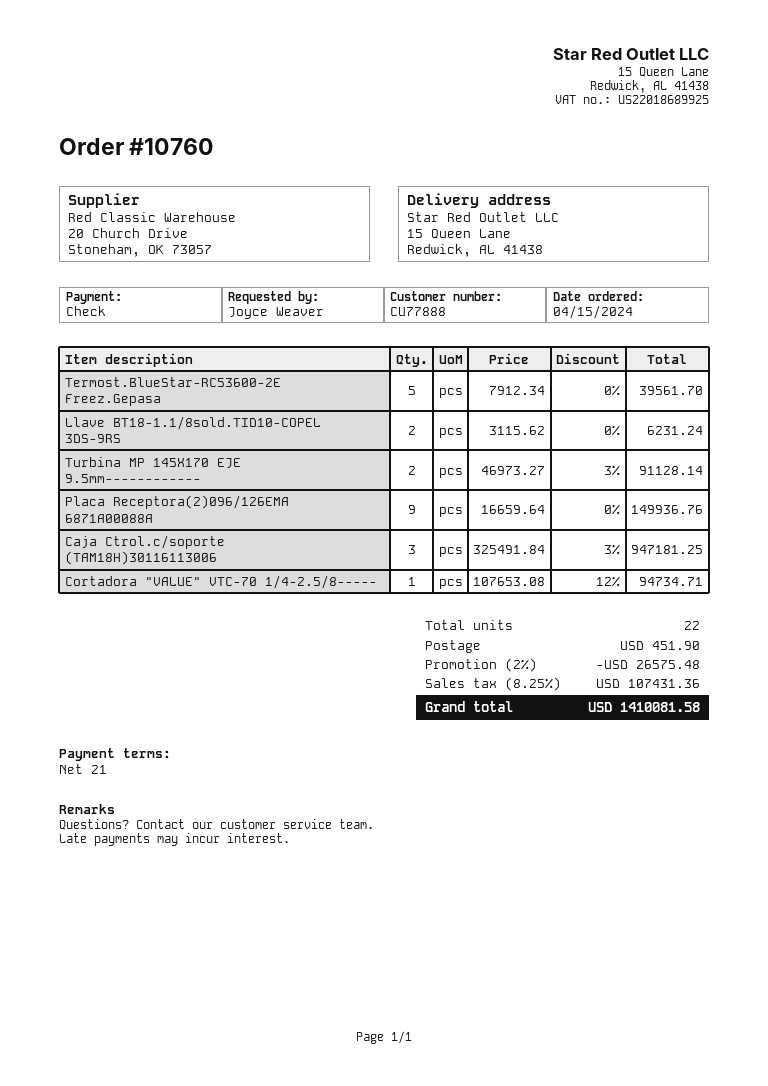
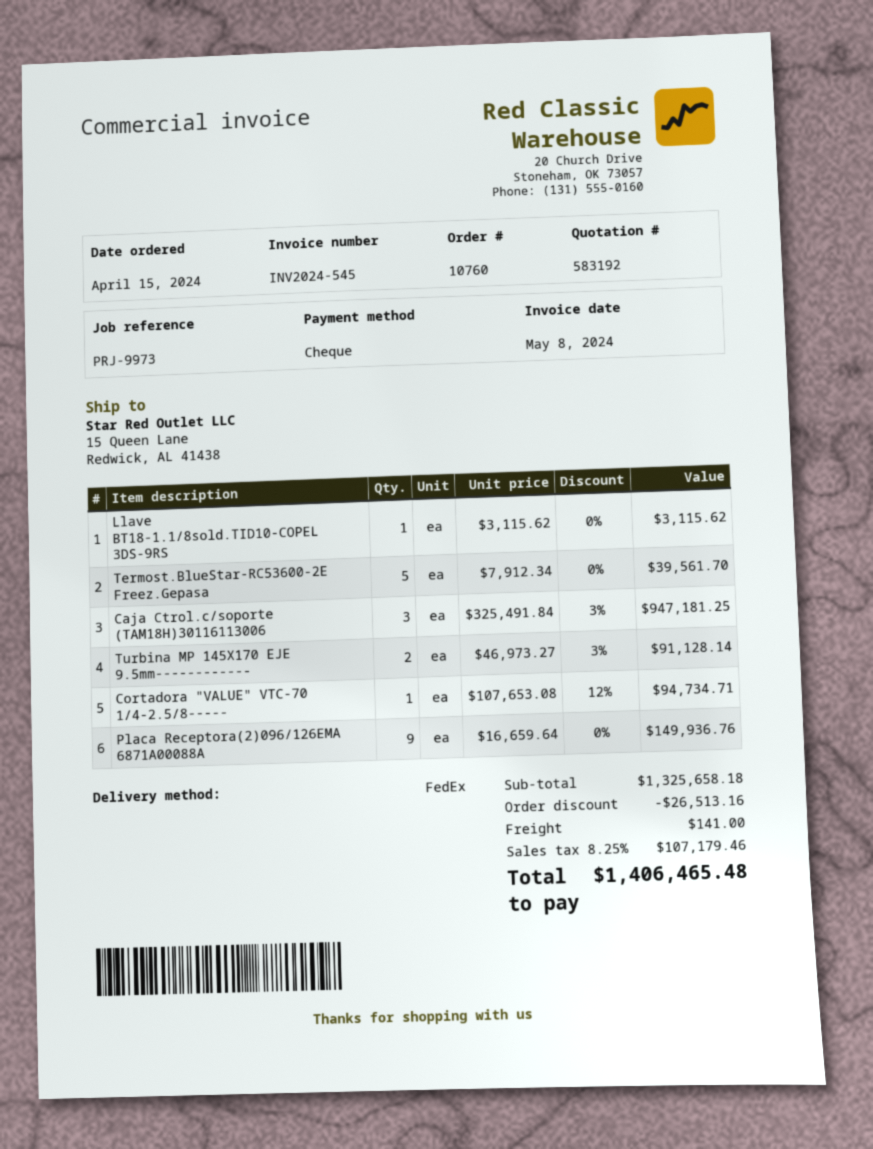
Llave BT18-1.1/8sold.TID10-COPEL 3DS-9RS: 2 x 3115.62 = 6231.24 -> 1 x 3115.62 = 3115.62
discount: 26575.48 -> 26513.16
shipping: 451.90 -> 141.00
tax: 8.25% = 107431.36 -> 8.25% = 107179.46
total: 1410081.58 -> 1406465.48

